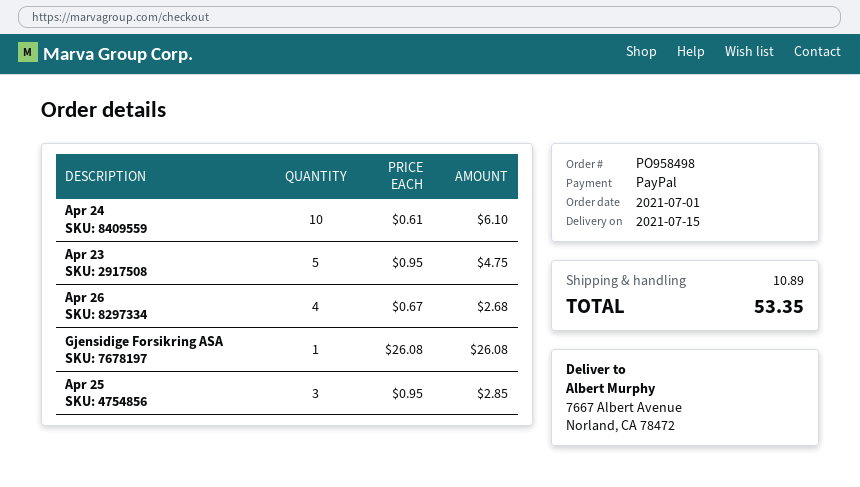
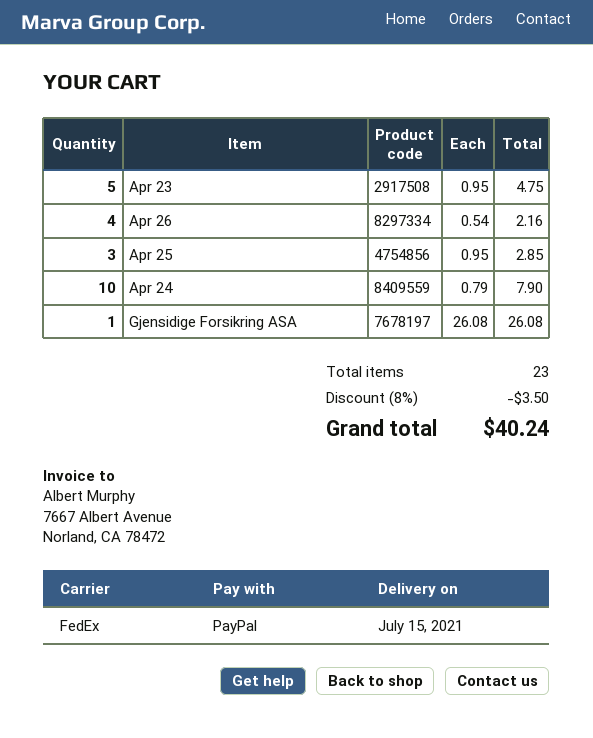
Apr 24: 10 x 0.61 = 6.10 -> 10 x 0.79 = 7.90
Apr 26: 4 x 0.67 = 2.68 -> 4 x 0.54 = 2.16
discount: none -> 8% = 3.50
shipping: 10.89 -> none
total: 53.35 -> 40.24

